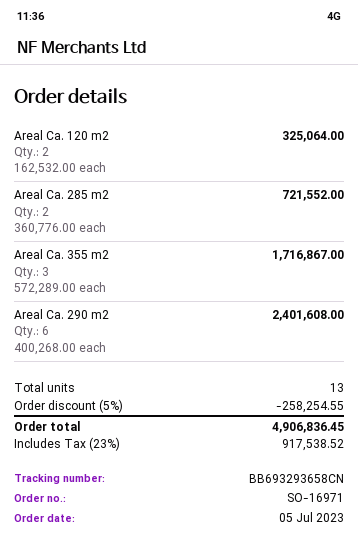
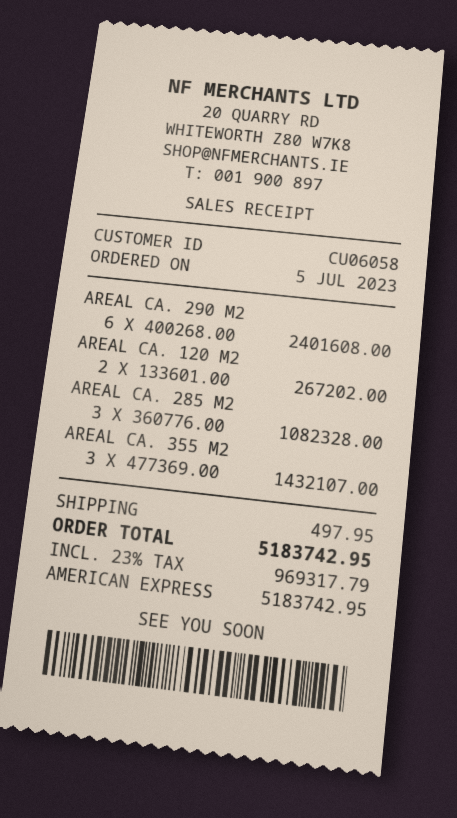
Areal Ca. 120 m2: 2 x 162532.00 = 325064.00 -> 2 x 133601.00 = 267202.00
Areal Ca. 285 m2: 2 x 360776.00 = 721552.00 -> 3 x 360776.00 = 1082328.00
Areal Ca. 355 m2: 3 x 572289.00 = 1716867.00 -> 3 x 477369.00 = 1432107.00
discount: 5% = 258254.55 -> none
shipping: none -> 497.95
tax: 23% = 917538.52 -> 23% = 969317.79
total: 4906836.45 -> 5183742.95

